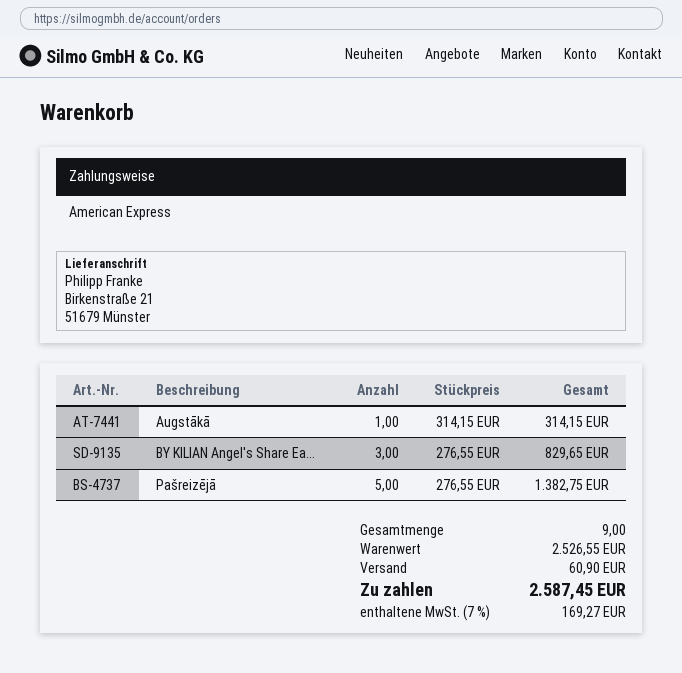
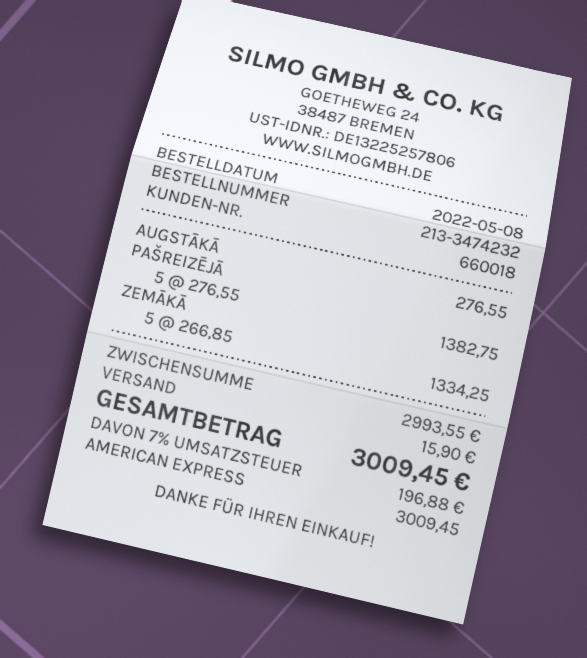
Augstākā: 1 x 314.15 = 314.15 -> 1 x 276.55 = 276.55
BY KILIAN Angel's Share Ea...: 3 x 276.55 = 829.65 -> none
ZEMĀKĀ: none -> 5 x 266.85 = 1334.25
subtotal: 2526.55 -> 2993.55
shipping: 60.90 -> 15.90
tax: 7% = 169.27 -> 7% = 196.88
total: 2587.45 -> 3009.45

